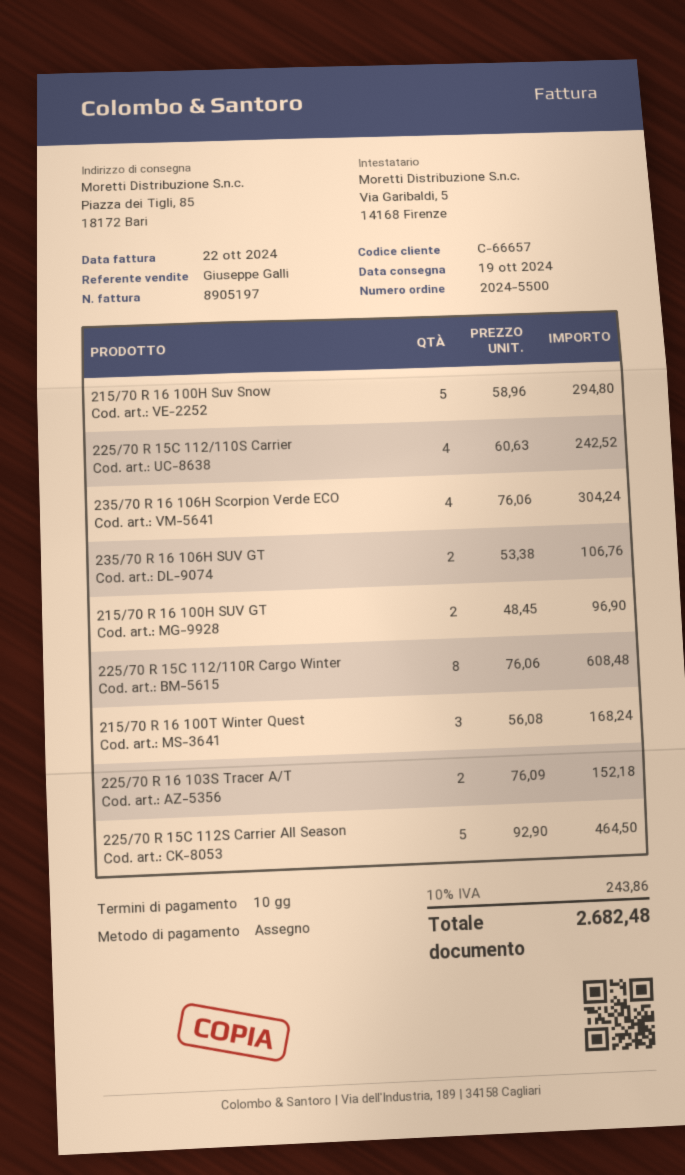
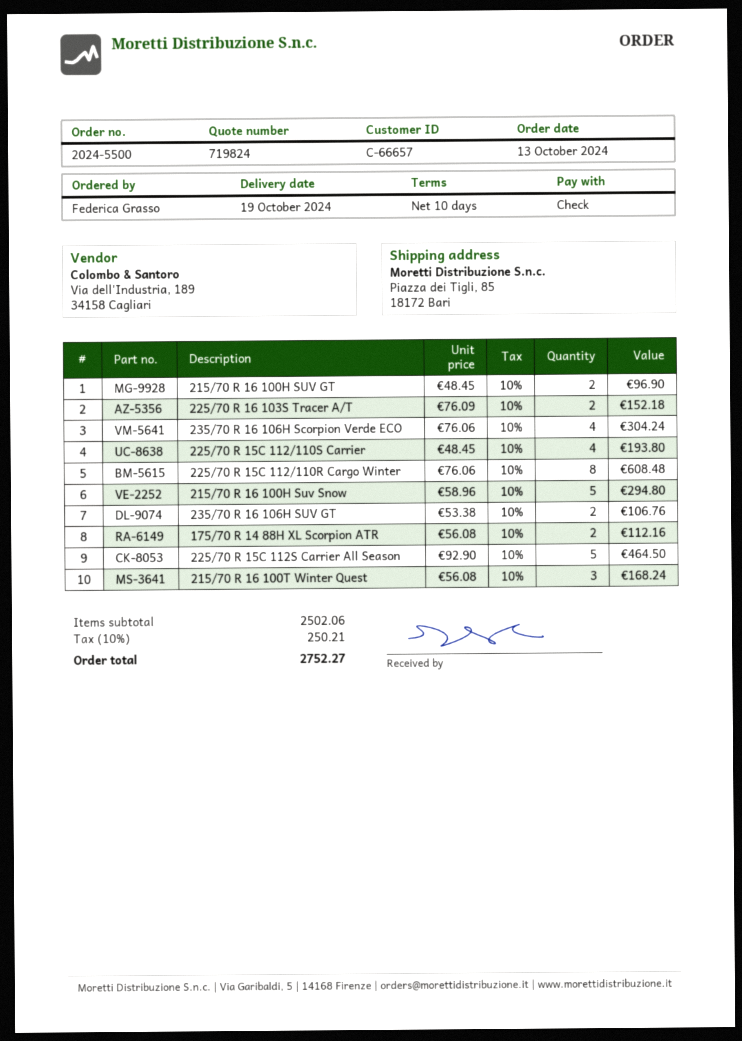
225/70 R 15C 112/110S Carrier: 4 x 60.63 = 242.52 -> 4 x 48.45 = 193.80
175/70 R 14 88H XL Scorpion ATR: none -> 2 x 56.08 = 112.16
tax: 10% = 243.86 -> 10% = 250.21
total: 2682.48 -> 2752.27

